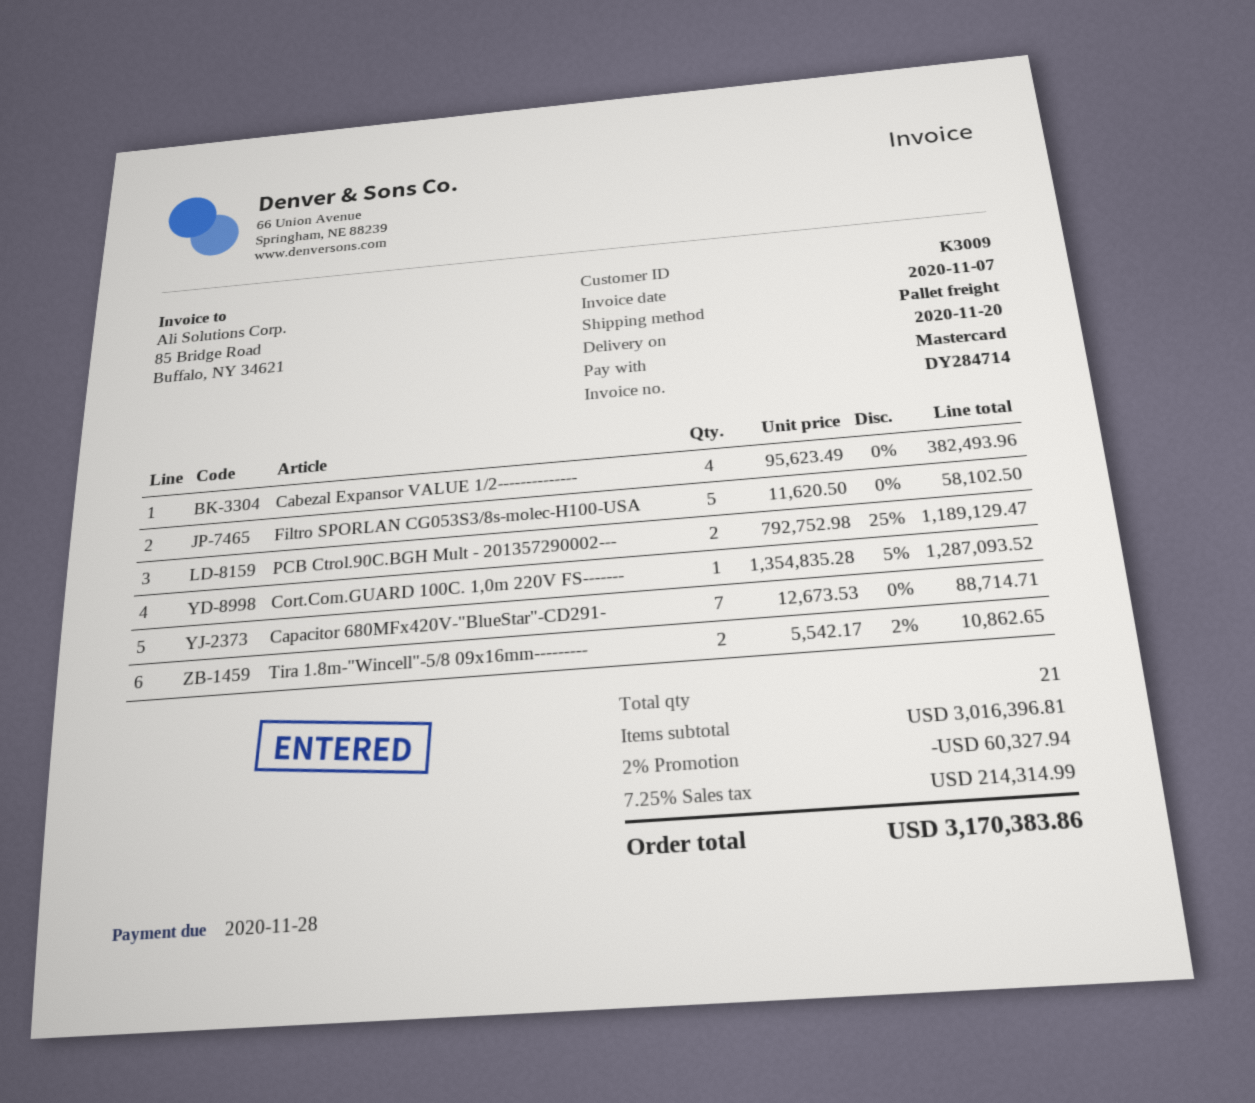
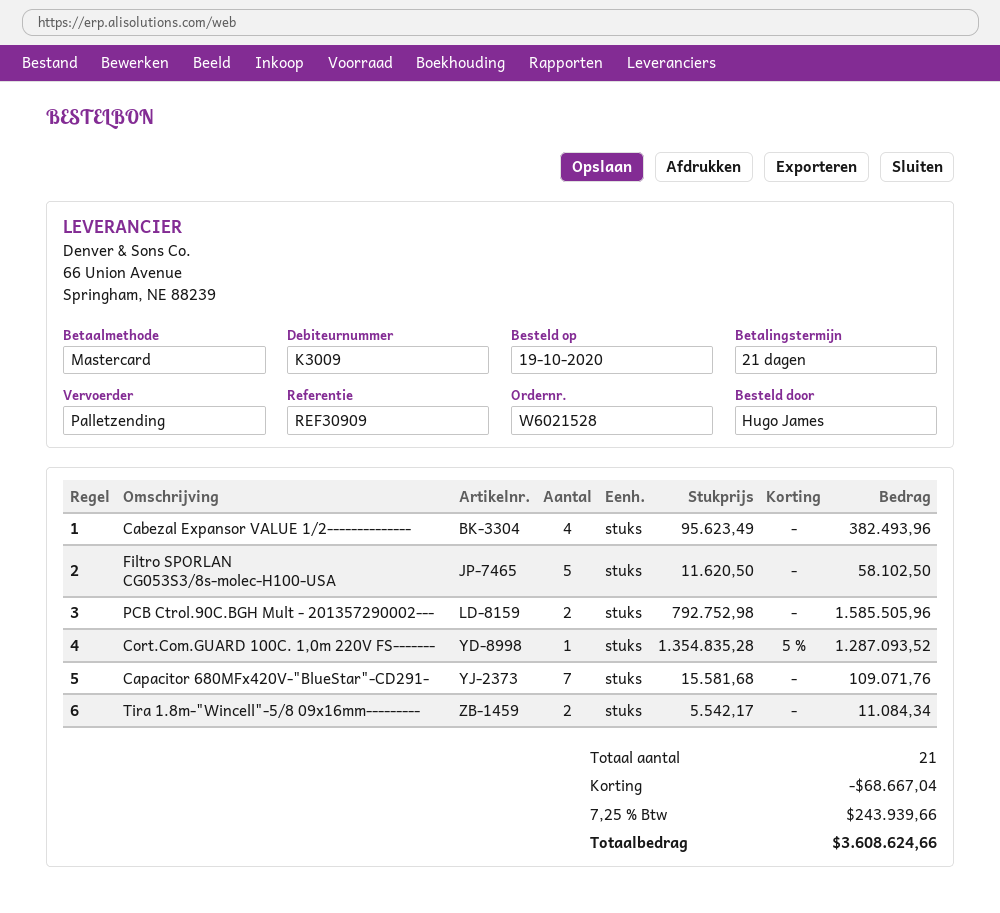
PCB Ctrol.90C.BGH Mult - 201357290002---: 2 x 792752.98 - 25% = 1189129.47 -> 2 x 792752.98 = 1585505.96
Capacitor 680MFx420V-"BlueStar"-CD291-: 7 x 12673.53 = 88714.71 -> 7 x 15581.68 = 109071.76
Tira 1.8m-"Wincell"-5/8 09x16mm---------: 2 x 5542.17 - 2% = 10862.65 -> 2 x 5542.17 = 11084.34
discount: 60327.94 -> 68667.04
tax: 7.25% = 214314.99 -> 7.25% = 243939.66
total: 3170383.86 -> 3608624.66

